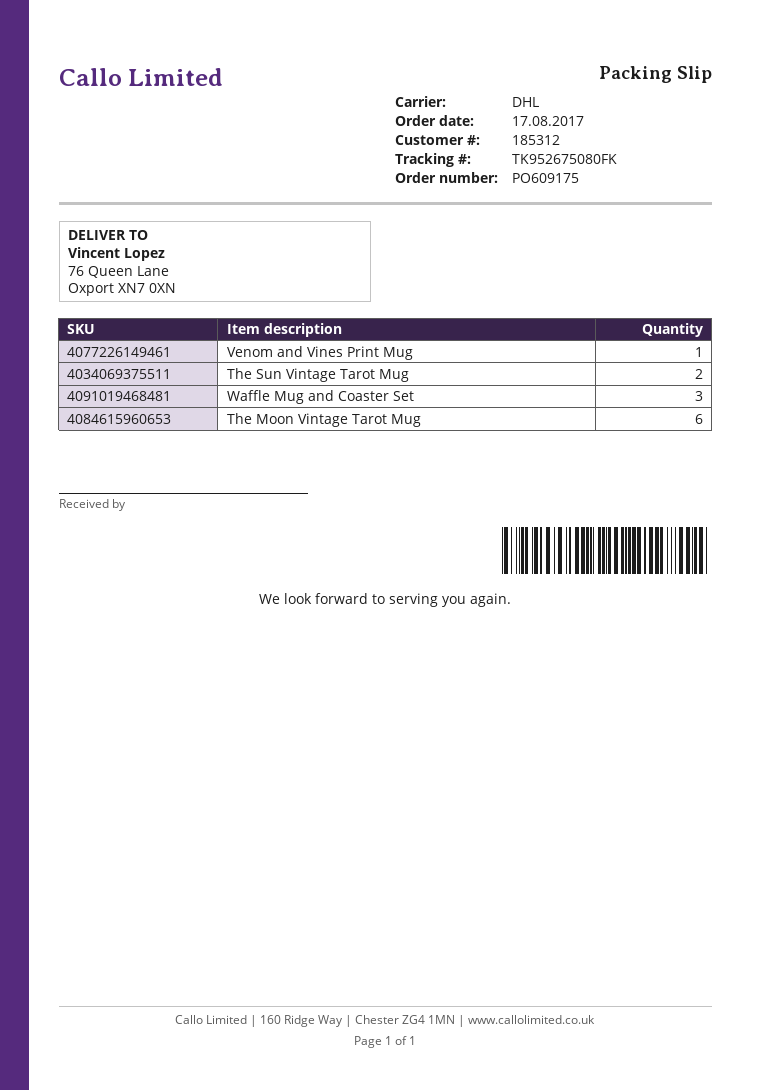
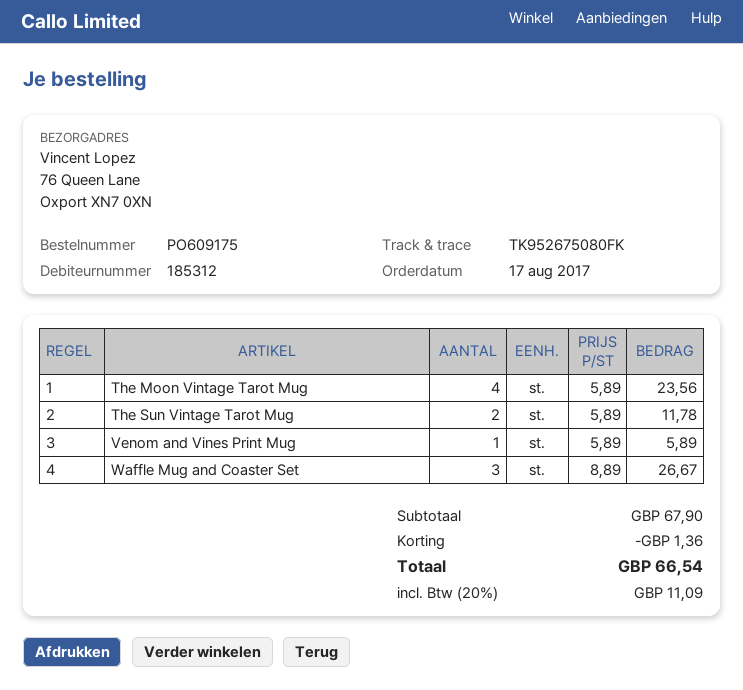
The Moon Vintage Tarot Mug: 6 -> 4

